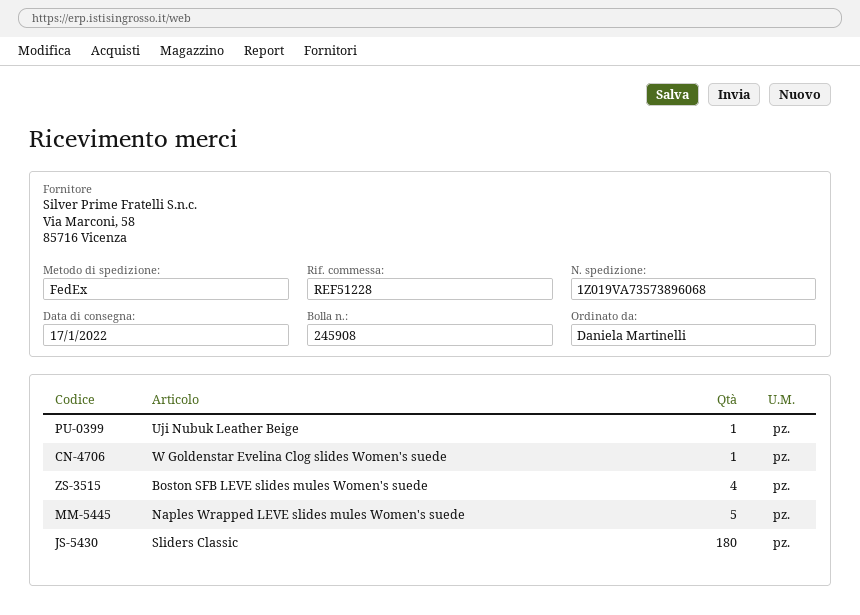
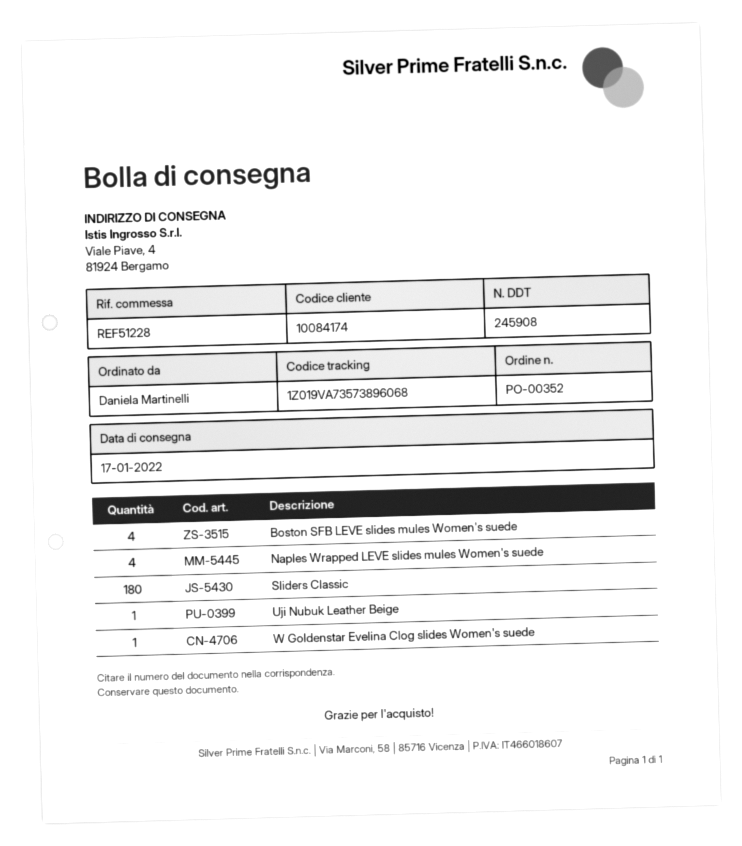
Naples Wrapped LEVE slides mules Women's suede: 5 -> 4

